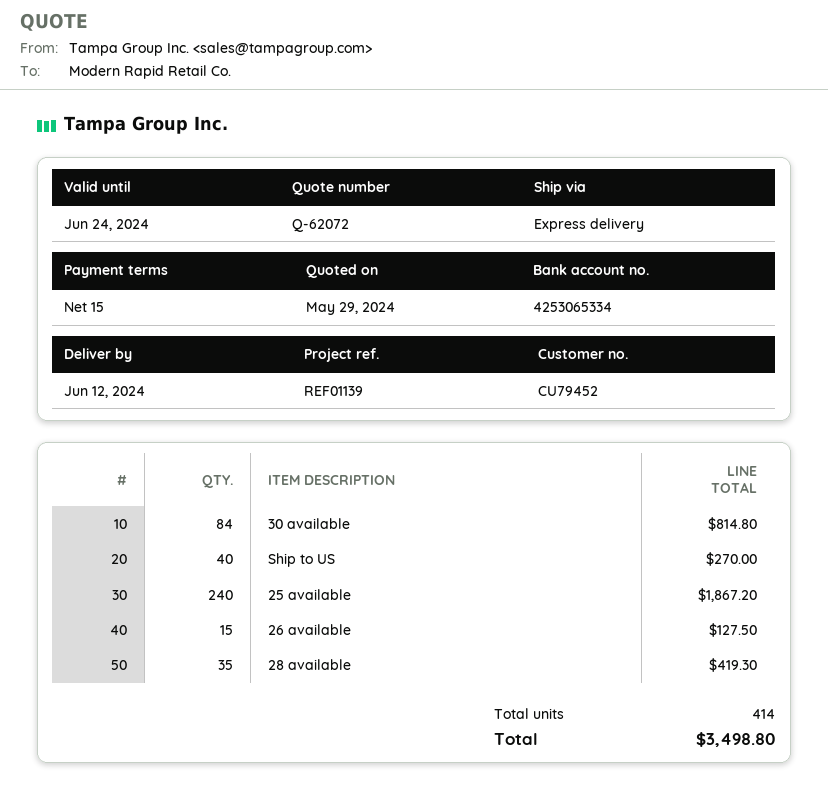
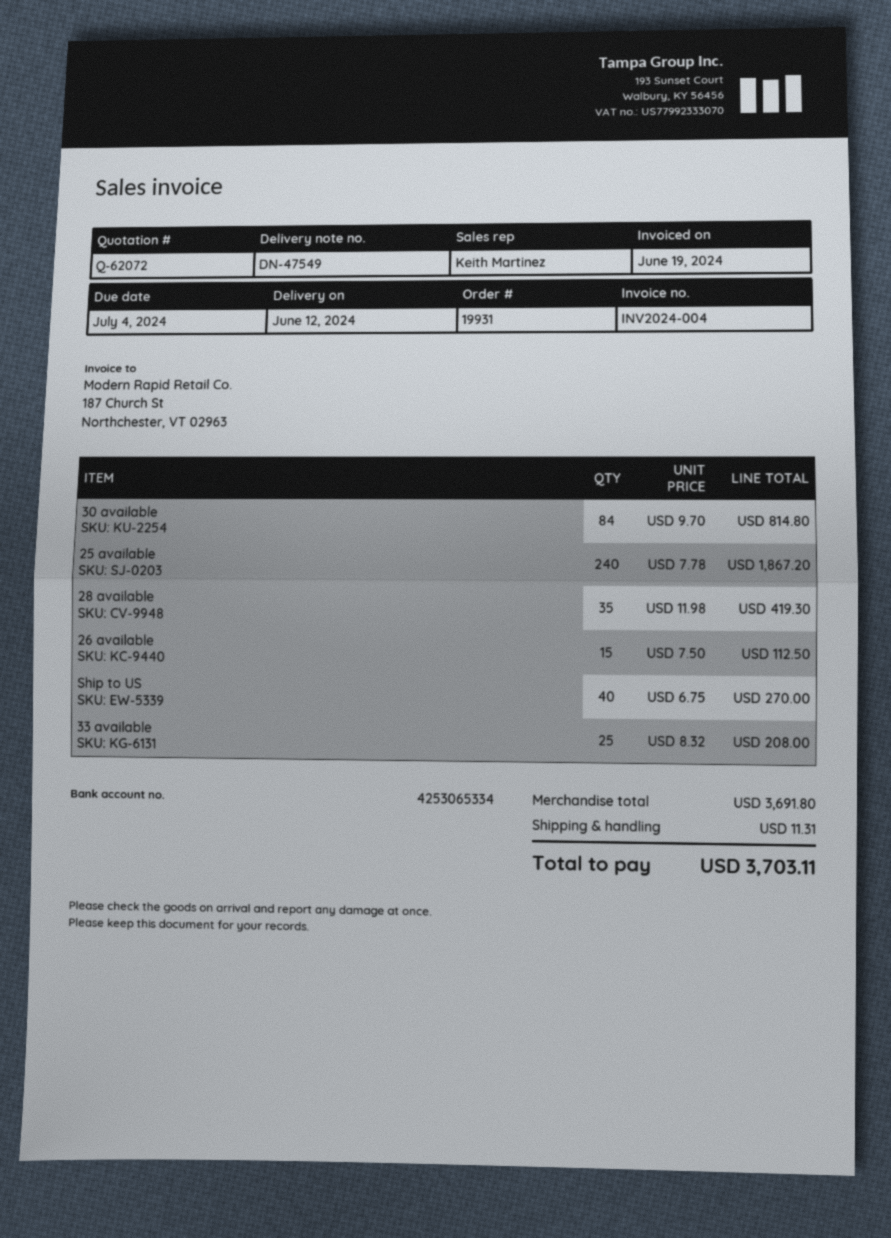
26 available: 15 for 127.50 -> 15 for 112.50
33 available: none -> 25 for 208.00
shipping: none -> 11.31
total: 3498.80 -> 3703.11

